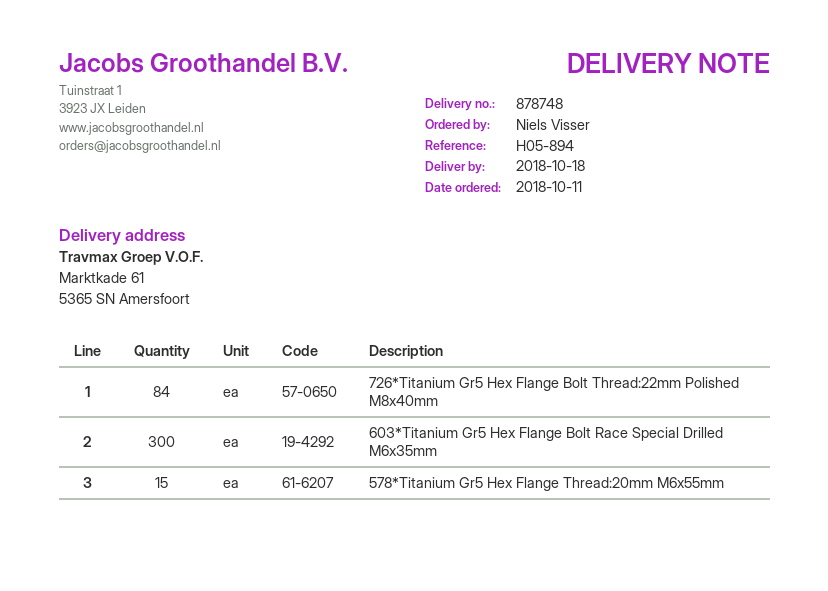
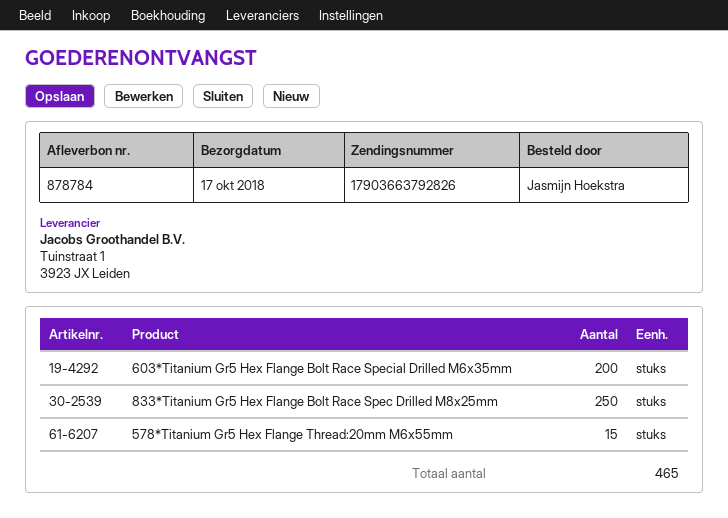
delivery note number: 878748 -> 878784
delivery date: 2018-10-18 -> 2018-10-17
ordered by: Niels Visser -> Jasmijn Hoekstra
726*Titanium Gr5 Hex Flange Bolt Thread:22mm Polished M8x40mm: 84 -> none
603*Titanium Gr5 Hex Flange Bolt Race Special Drilled M6x35mm: 300 -> 200
833*Titanium Gr5 Hex Flange Bolt Race Spec Drilled M8x25mm: none -> 250

